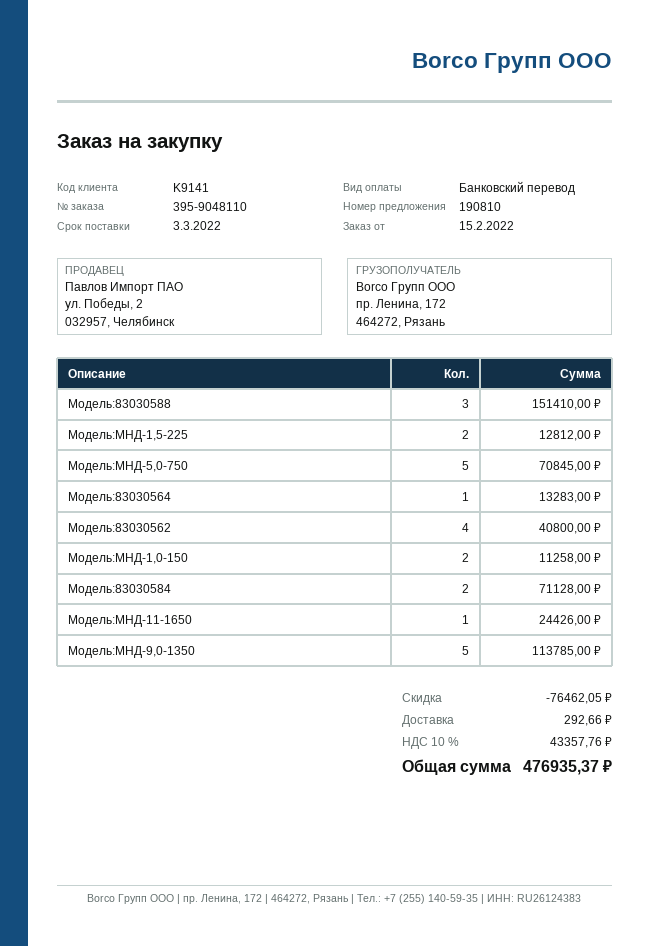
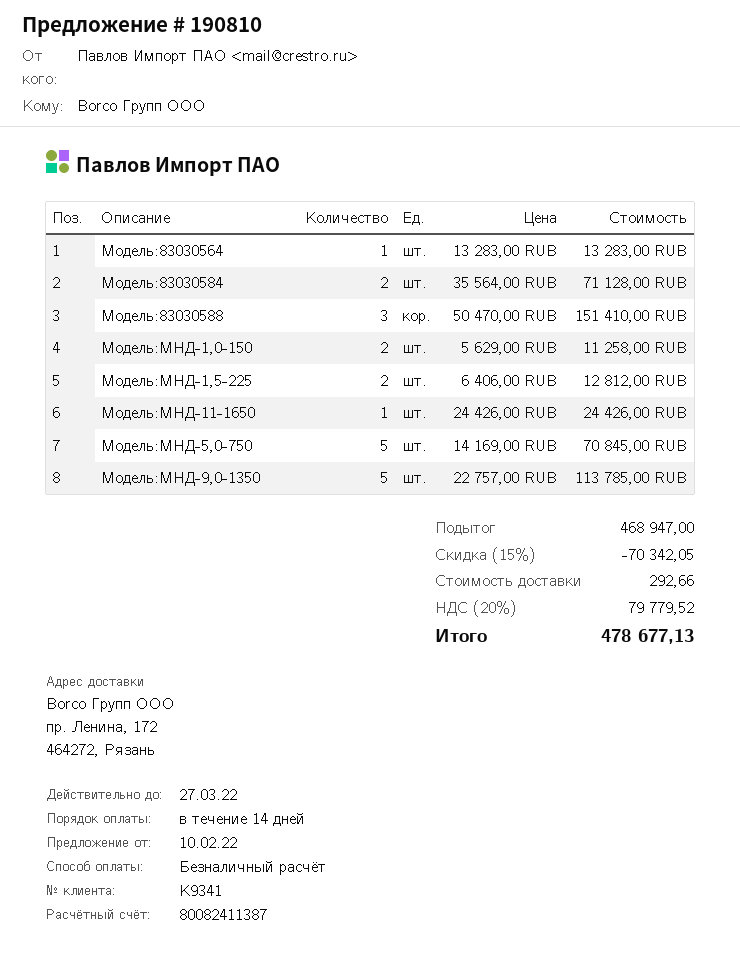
customer number: K9141 -> K9341
Модель:83030562: 4 for 40800.00 -> none
discount: 76462.05 -> 70342.05
tax: 10% = 43357.76 -> 20% = 79779.52
total: 476935.37 -> 478677.13

